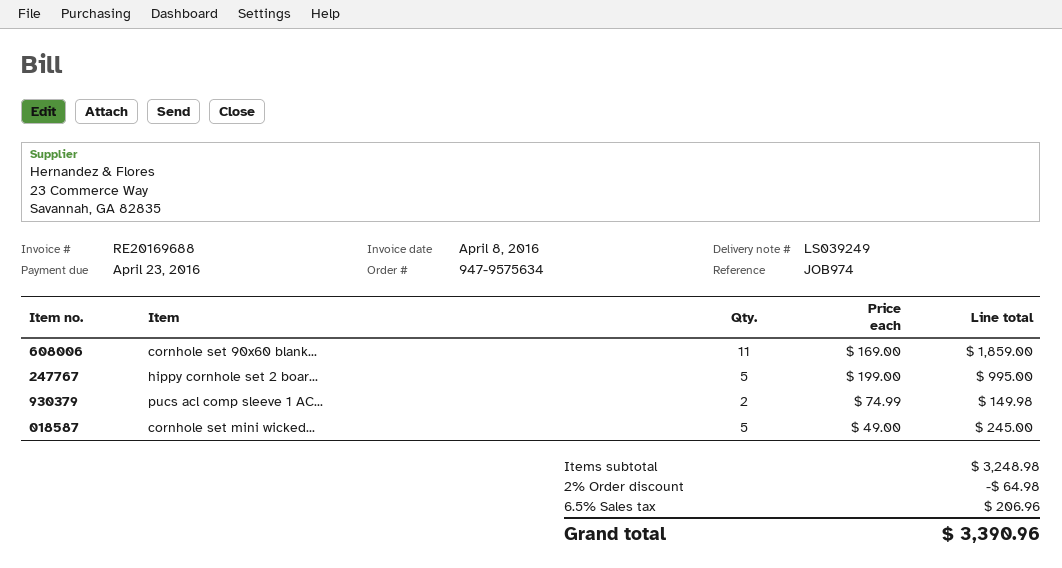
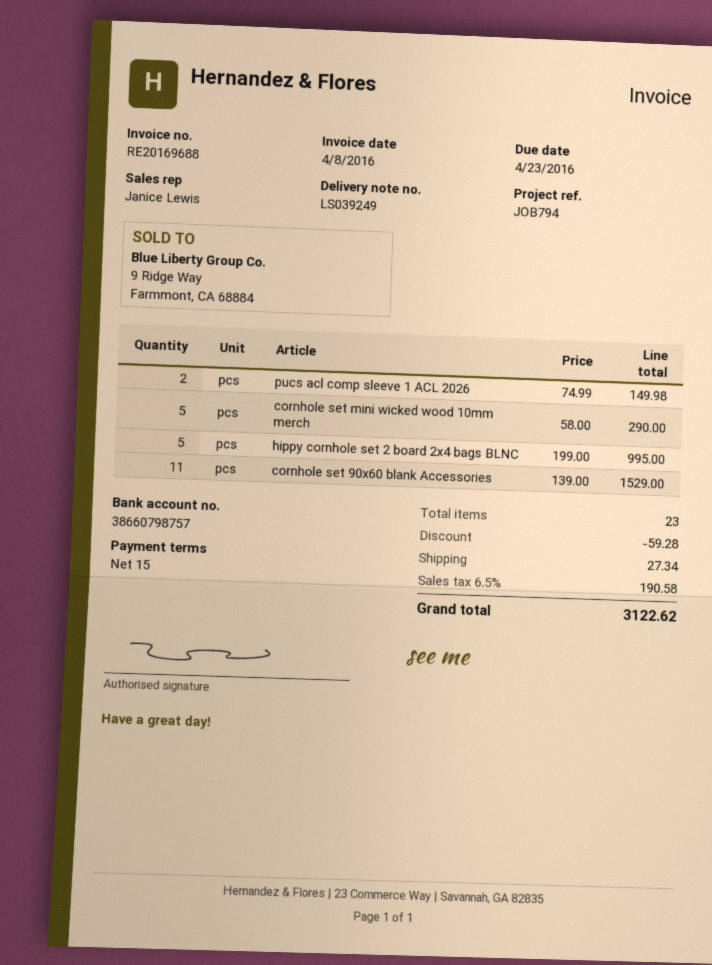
reference: JOB974 -> JOB794
cornhole set 90x60 blank...: 11 x 169.00 = 1859.00 -> 11 x 139.00 = 1529.00
cornhole set mini wicked...: 5 x 49.00 = 245.00 -> 5 x 58.00 = 290.00
discount: 64.98 -> 59.28
shipping: none -> 27.34
tax: 6.5% = 206.96 -> 6.5% = 190.58
total: 3390.96 -> 3122.62

